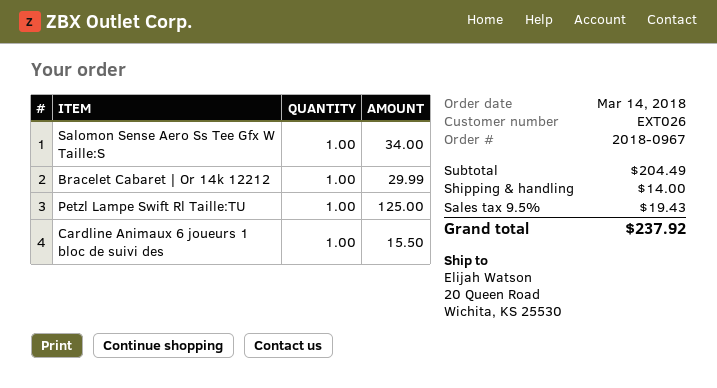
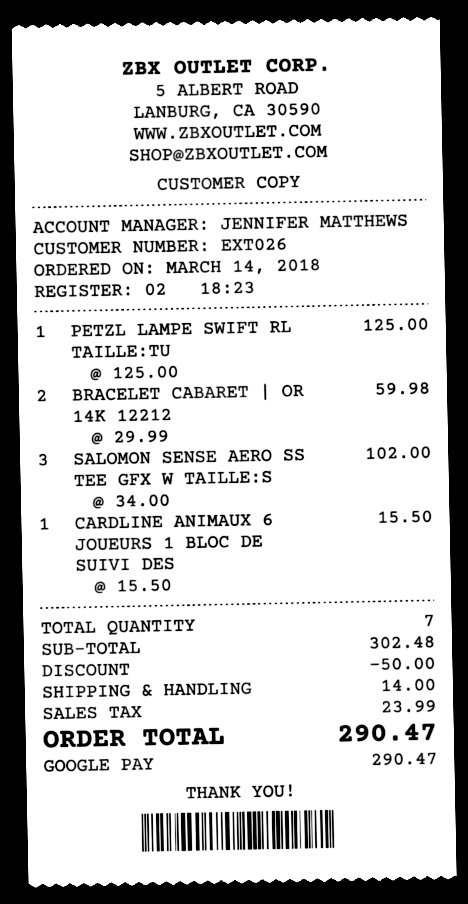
Salomon Sense Aero Ss Tee Gfx W Taille:S: 1 for 34.00 -> 3 for 102.00
Bracelet Cabaret | Or 14k 12212: 1 for 29.99 -> 2 for 59.98
subtotal: 204.49 -> 302.48
discount: none -> 50.00
tax: 19.43 -> 23.99
total: 237.92 -> 290.47

